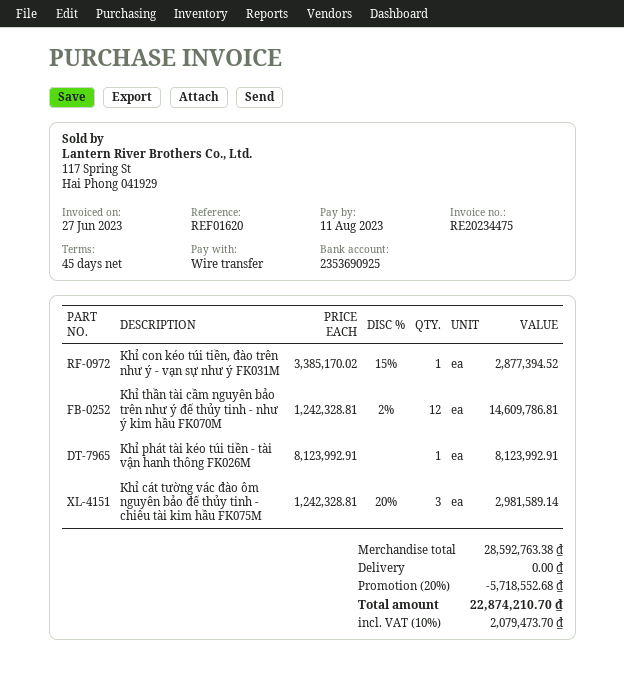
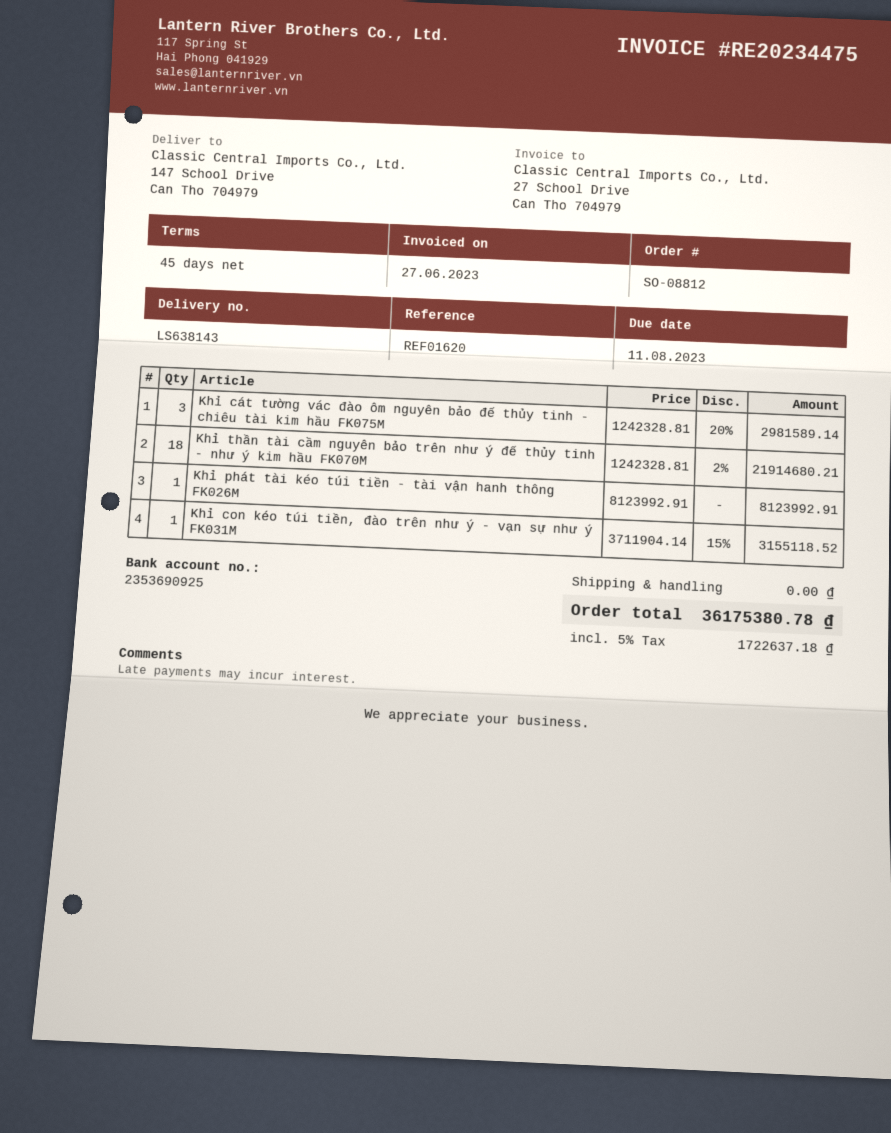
Khỉ con kéo túi tiền, đào trên như ý - vạn sự như ý FK031M: 1 x 3385170.02 - 15% = 2877394.52 -> 1 x 3711904.14 - 15% = 3155118.52
Khỉ thần tài cầm nguyên bảo trên như ý đế thủy tinh - như ý kim hầu FK070M: 12 x 1242328.81 - 2% = 14609786.81 -> 18 x 1242328.81 - 2% = 21914680.21
discount: 20% = 5718552.68 -> none
tax: 10% = 2079473.70 -> 5% = 1722637.18
total: 22874210.70 -> 36175380.78

